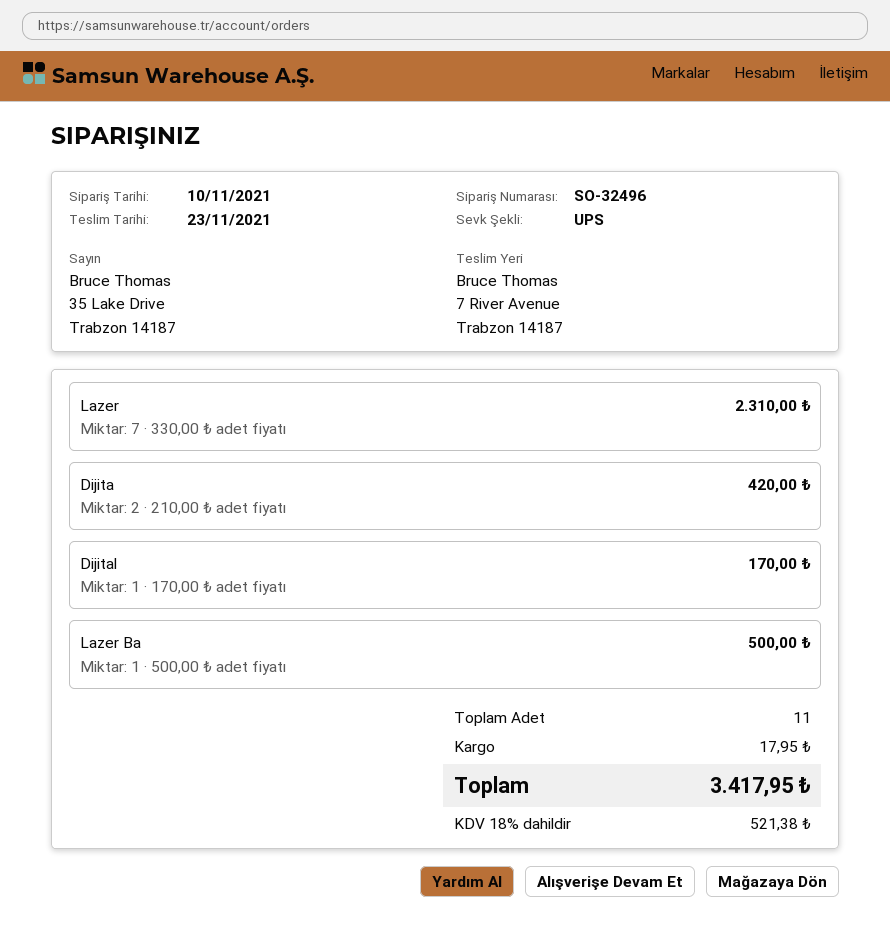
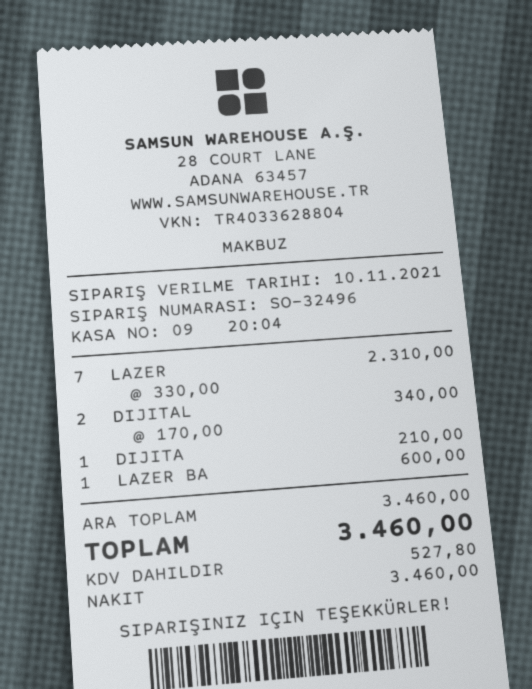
Dijita: 2 x 210.00 = 420.00 -> 1 x 210.00 = 210.00
Dijital: 1 x 170.00 = 170.00 -> 2 x 170.00 = 340.00
Lazer Ba: 1 x 500.00 = 500.00 -> 1 x 600.00 = 600.00
shipping: 17.95 -> none
tax: 521.38 -> 527.80
total: 3417.95 -> 3460.00

